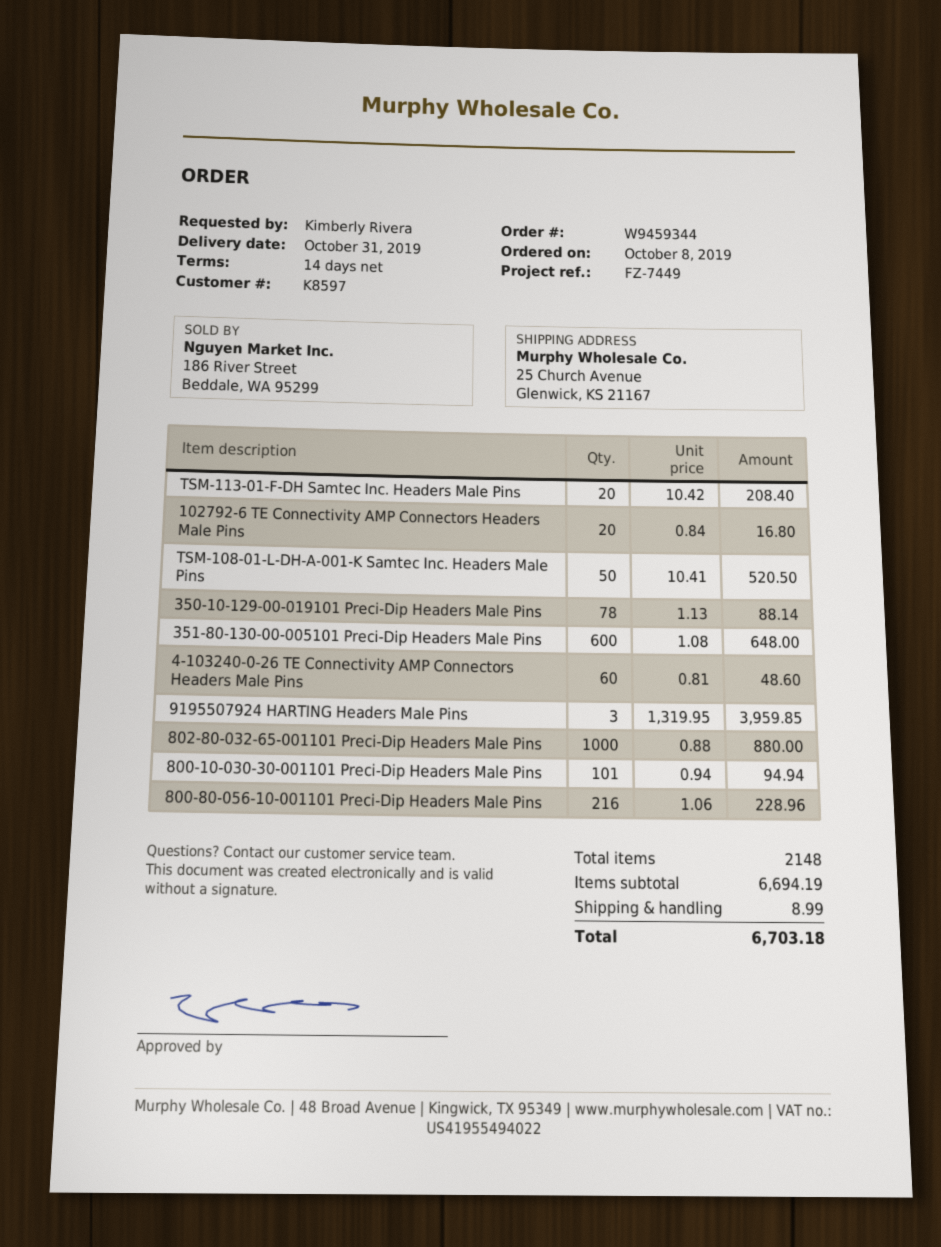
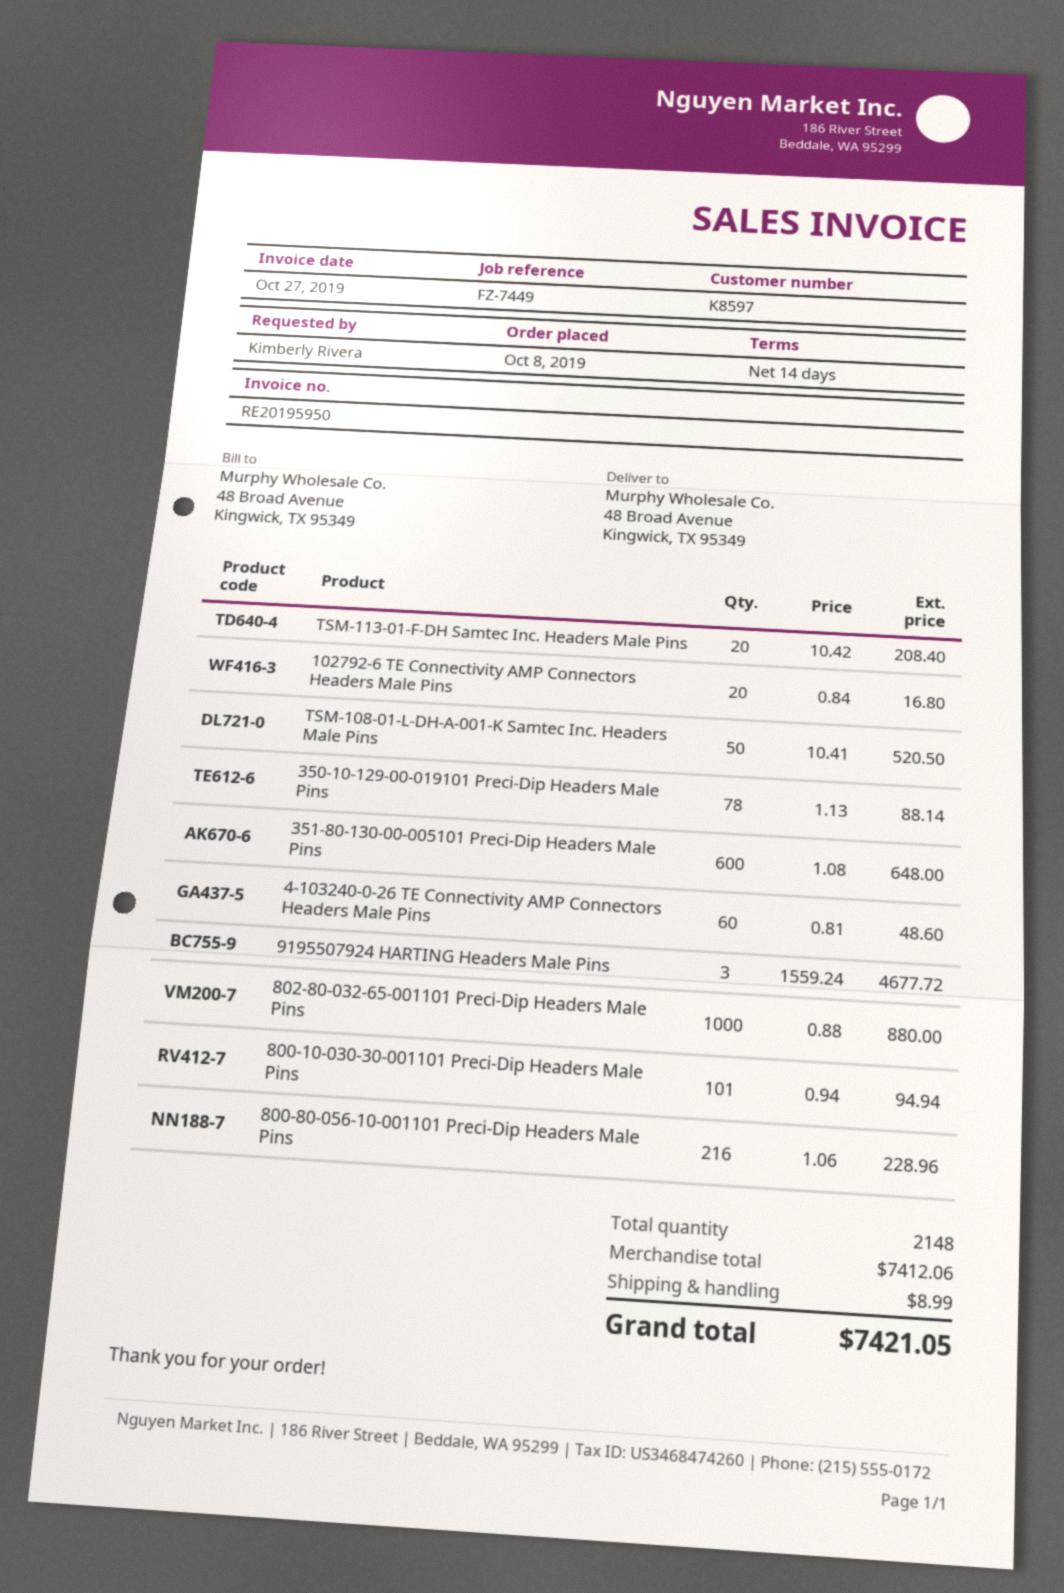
ship to: 25 Church Avenue, Glenwick, KS 21167 -> 48 Broad Avenue, Kingwick, TX 95349
9195507924 HARTING Headers Male Pins: 3 x 1319.95 = 3959.85 -> 3 x 1559.24 = 4677.72
subtotal: 6694.19 -> 7412.06
total: 6703.18 -> 7421.05

